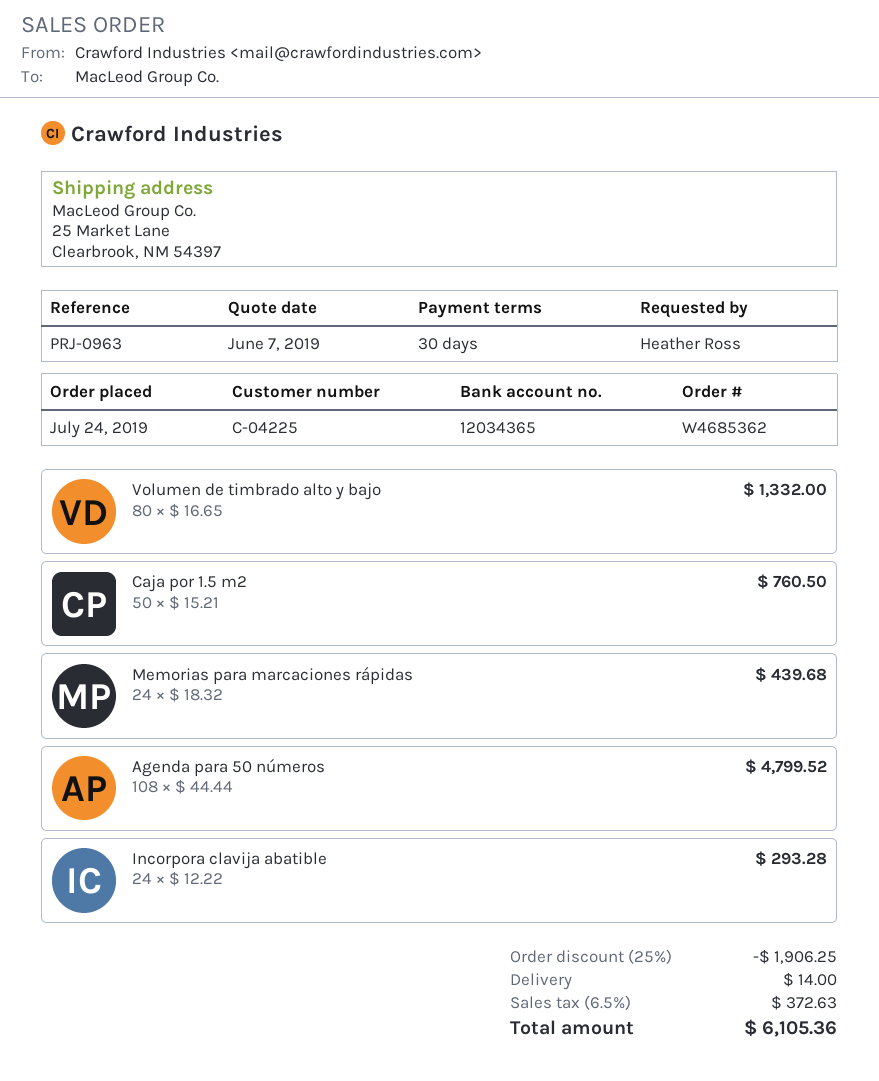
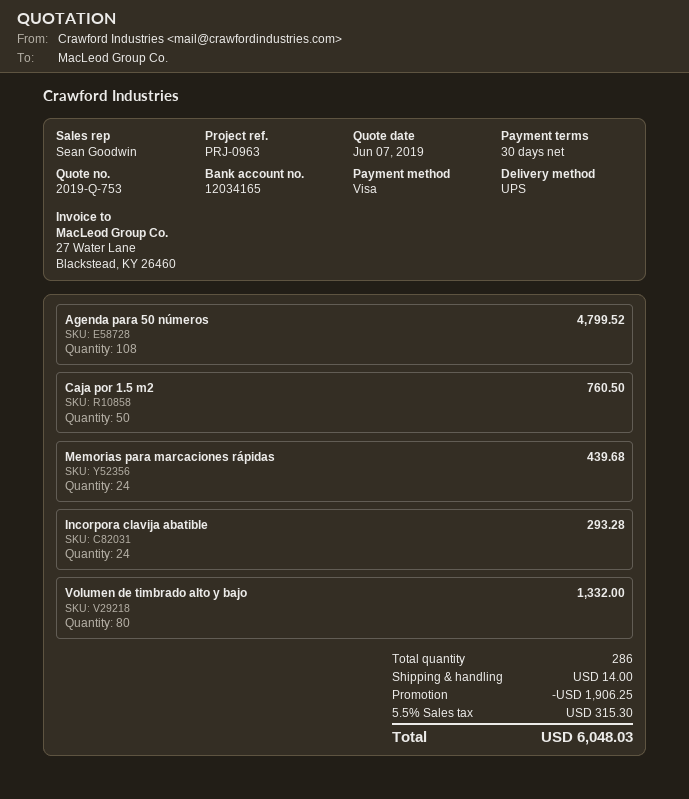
bank account: 12034365 -> 12034165
tax: 6.5% = 372.63 -> 5.5% = 315.30
total: 6105.36 -> 6048.03

